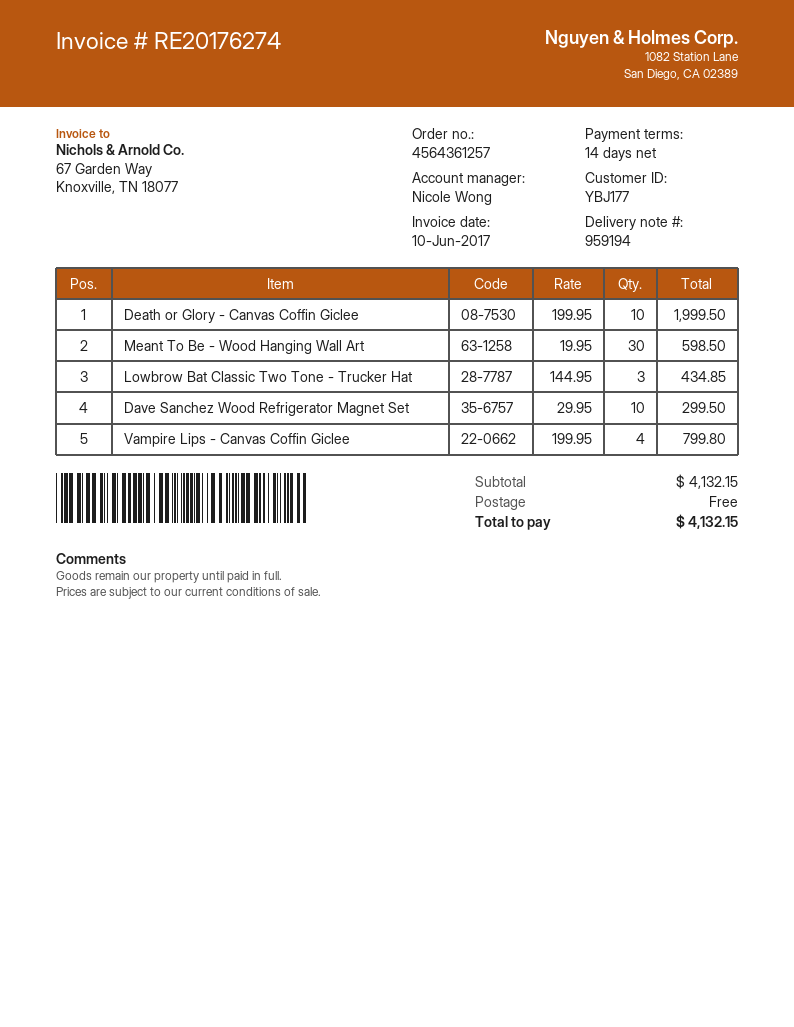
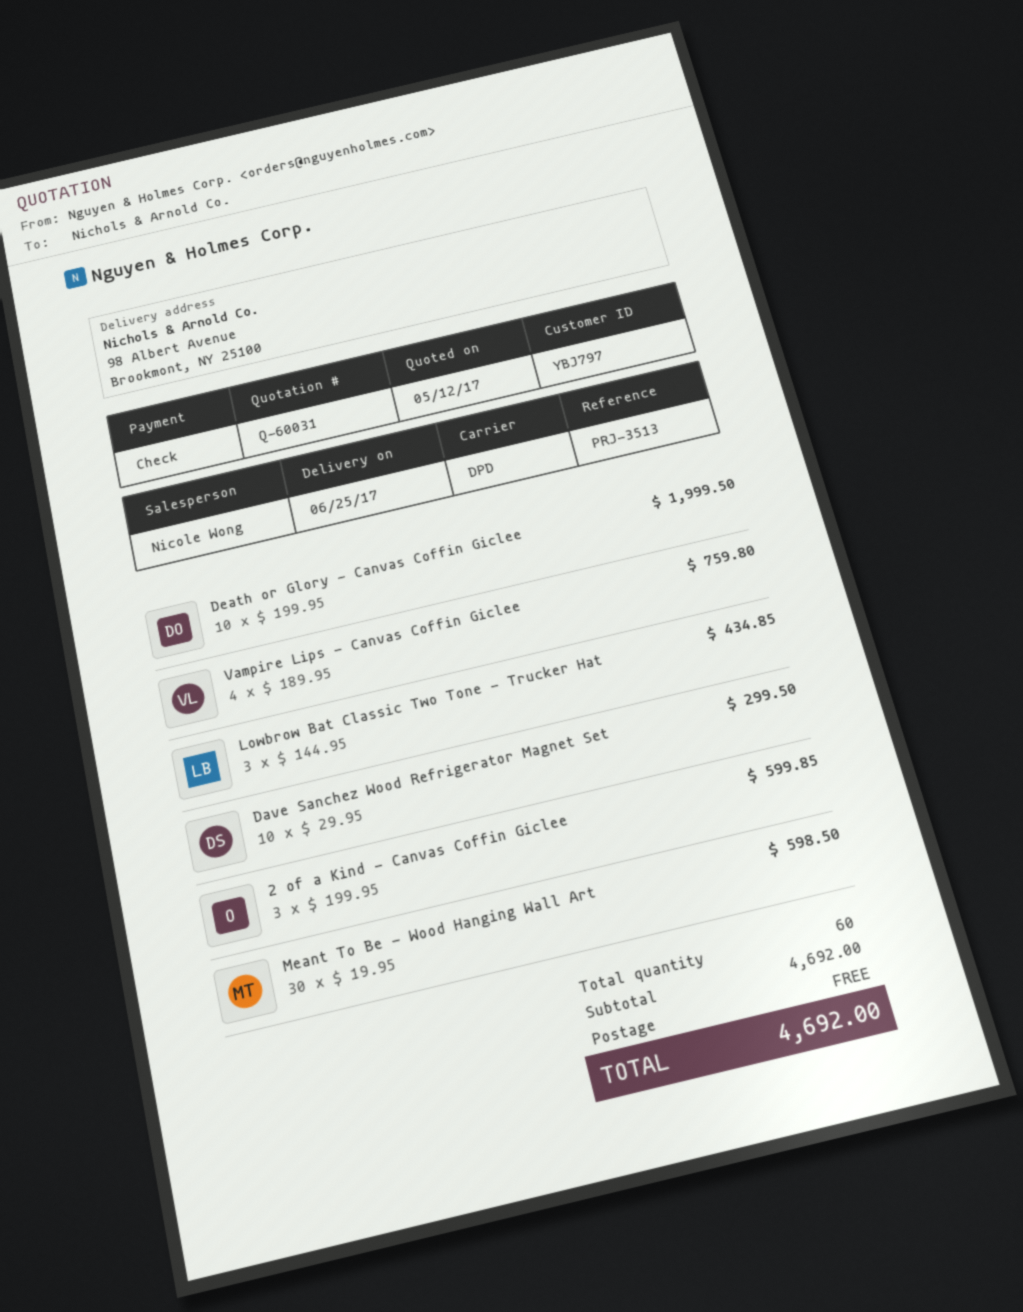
customer number: YBJ177 -> YBJ797
Vampire Lips - Canvas Coffin Giclee: 4 x 199.95 = 799.80 -> 4 x 189.95 = 759.80
2 of a Kind - Canvas Coffin Giclee: none -> 3 x 199.95 = 599.85
subtotal: 4132.15 -> 4692.00
total: 4132.15 -> 4692.00

